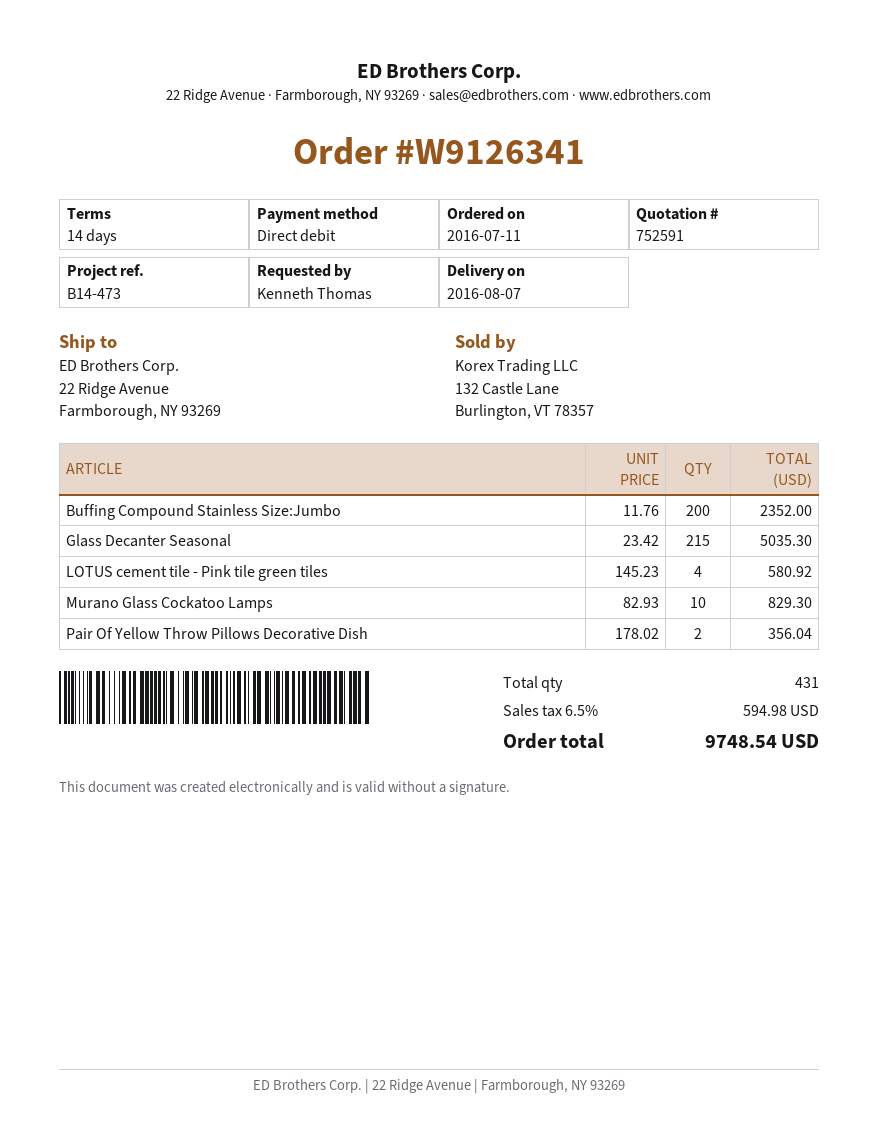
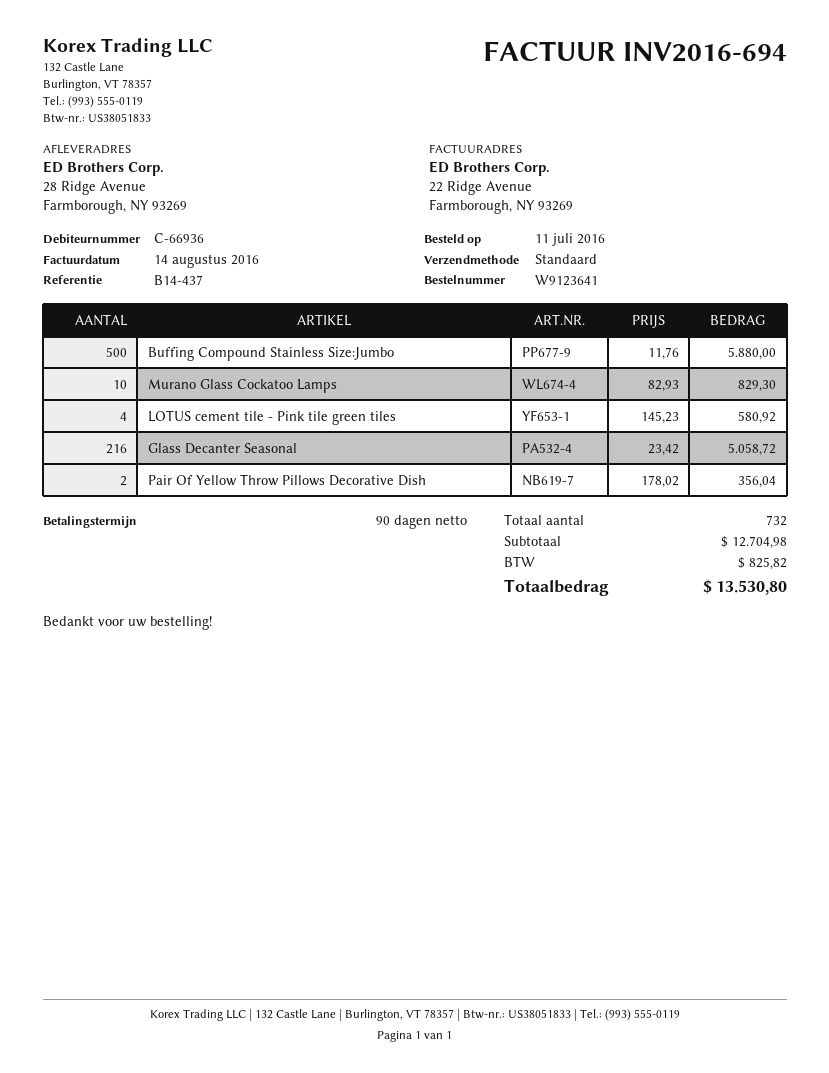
order number: W9126341 -> W9123641
payment terms: 14 days -> 90 days
reference: B14-473 -> B14-437
ship to: 22 Ridge Avenue, Farmborough, NY 93269 -> 28 Ridge Avenue, Farmborough, NY 93269
Buffing Compound Stainless Size:Jumbo: 200 x 11.76 = 2352.00 -> 500 x 11.76 = 5880.00
Glass Decanter Seasonal: 215 x 23.42 = 5035.30 -> 216 x 23.42 = 5058.72
total quantity: 431 -> 732
tax: 594.98 -> 825.82
total: 9748.54 -> 13530.80

